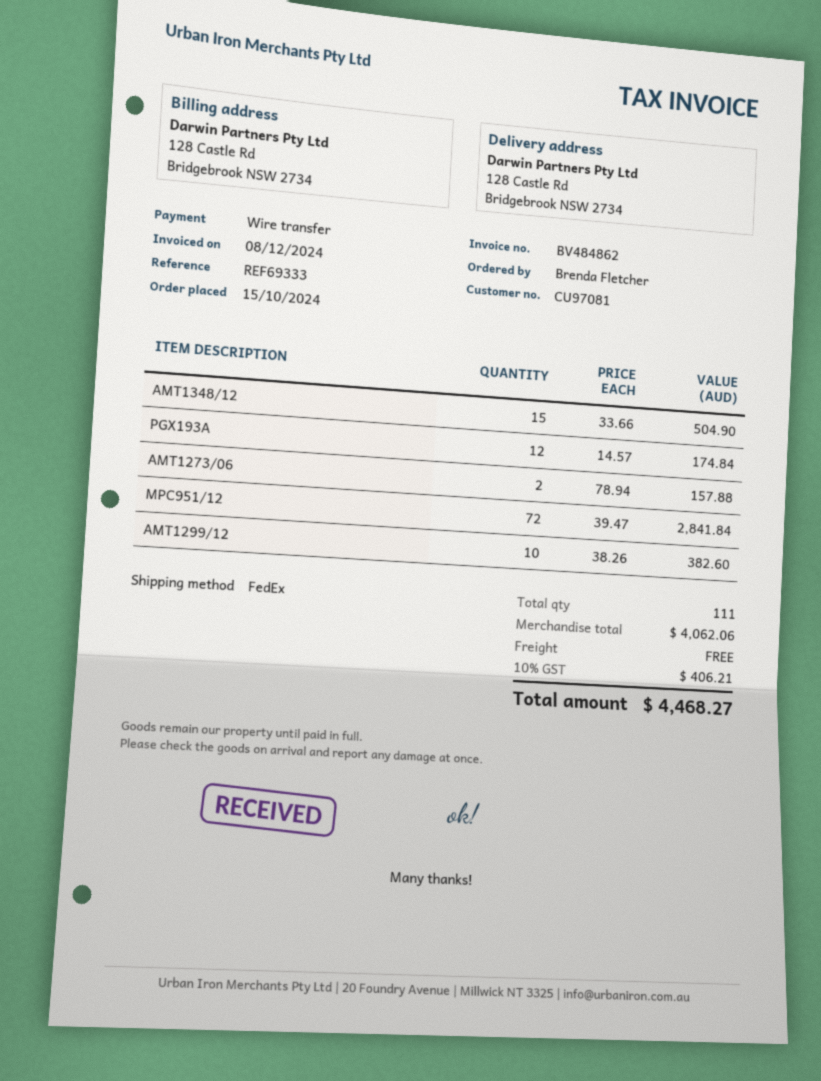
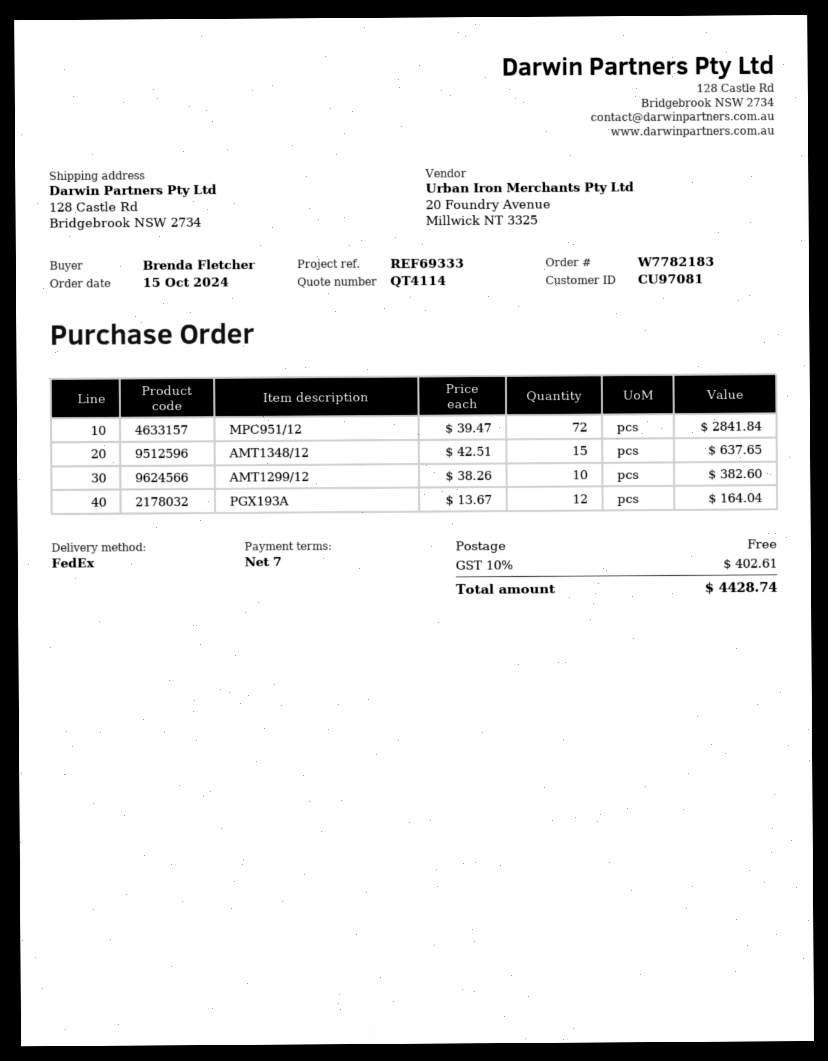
AMT1348/12: 15 x 33.66 = 504.90 -> 15 x 42.51 = 637.65
PGX193A: 12 x 14.57 = 174.84 -> 12 x 13.67 = 164.04
AMT1273/06: 2 x 78.94 = 157.88 -> none
tax: 10% = 406.21 -> 10% = 402.61
total: 4468.27 -> 4428.74

